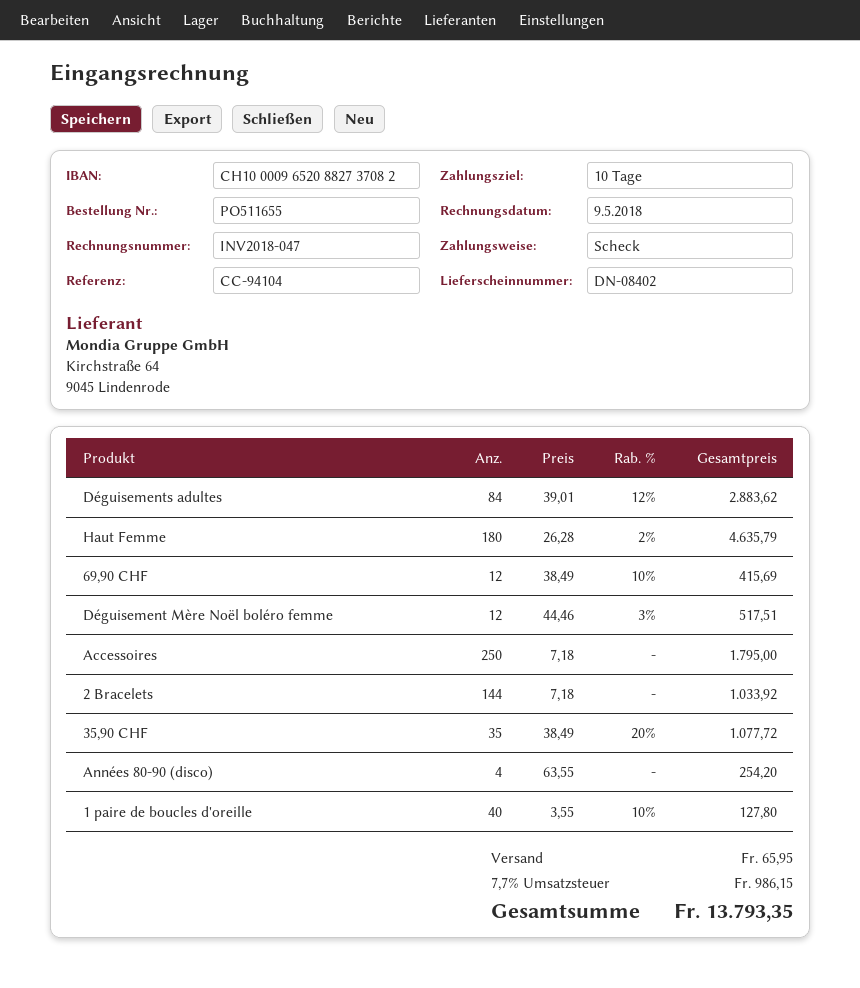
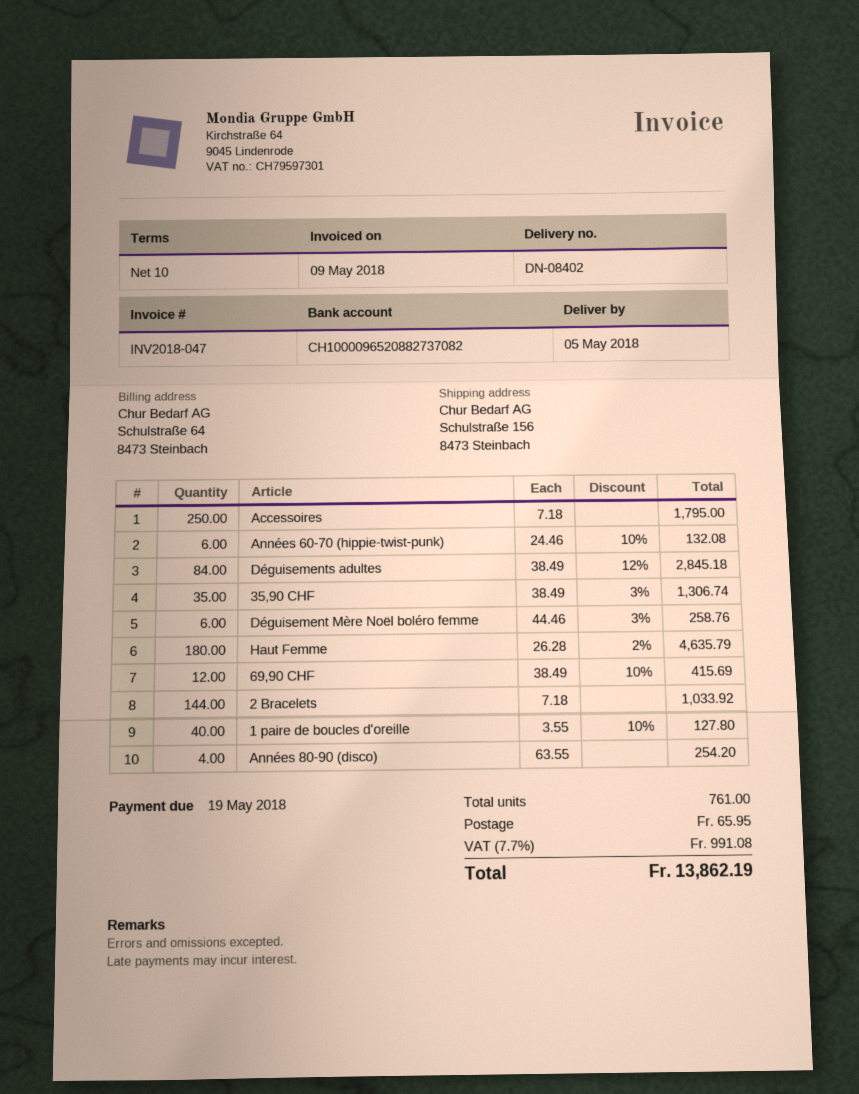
Déguisements adultes: 84 x 39.01 - 12% = 2883.62 -> 84 x 38.49 - 12% = 2845.18
Déguisement Mère Noël boléro femme: 12 x 44.46 - 3% = 517.51 -> 6 x 44.46 - 3% = 258.76
35,90 CHF: 35 x 38.49 - 20% = 1077.72 -> 35 x 38.49 - 3% = 1306.74
Années 60-70 (hippie-twist-punk): none -> 6 x 24.46 - 10% = 132.08
tax: 7.7% = 986.15 -> 7.7% = 991.08
total: 13793.35 -> 13862.19

